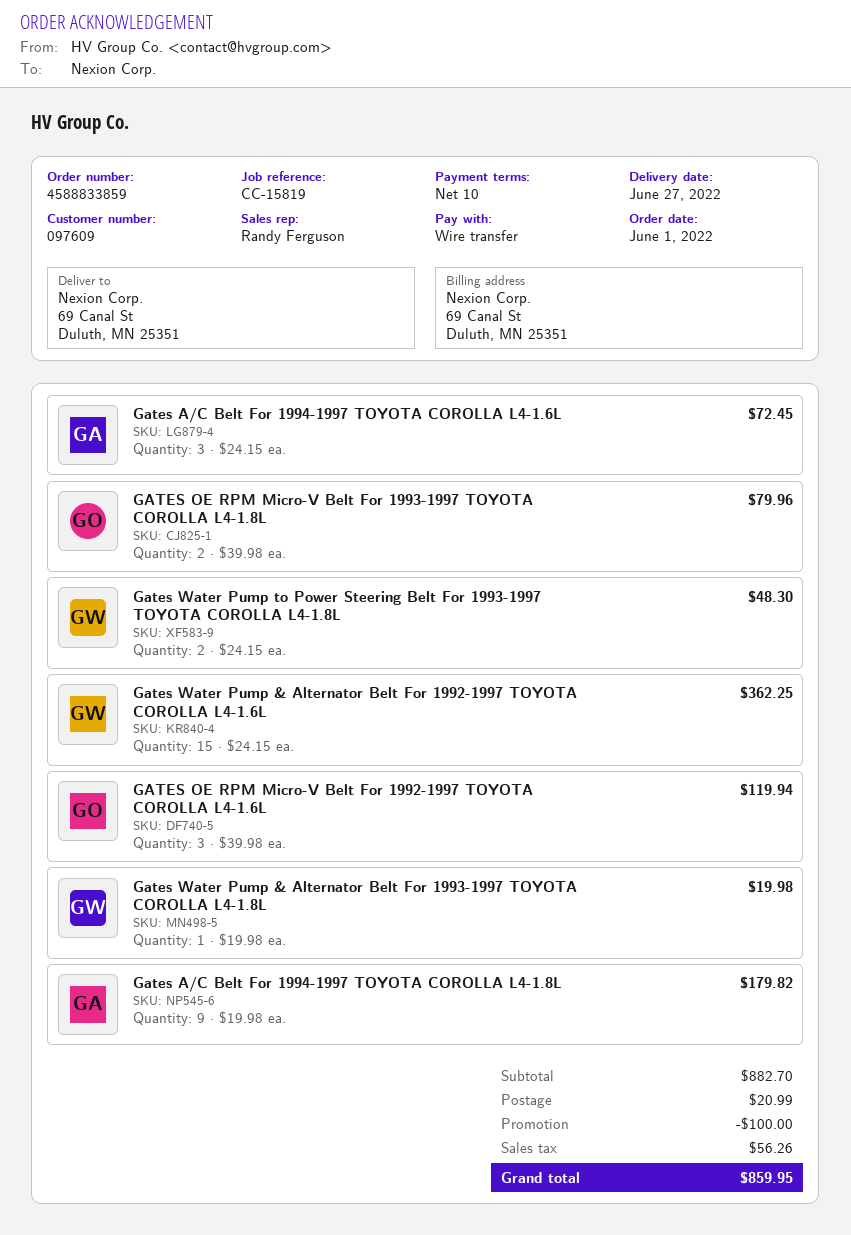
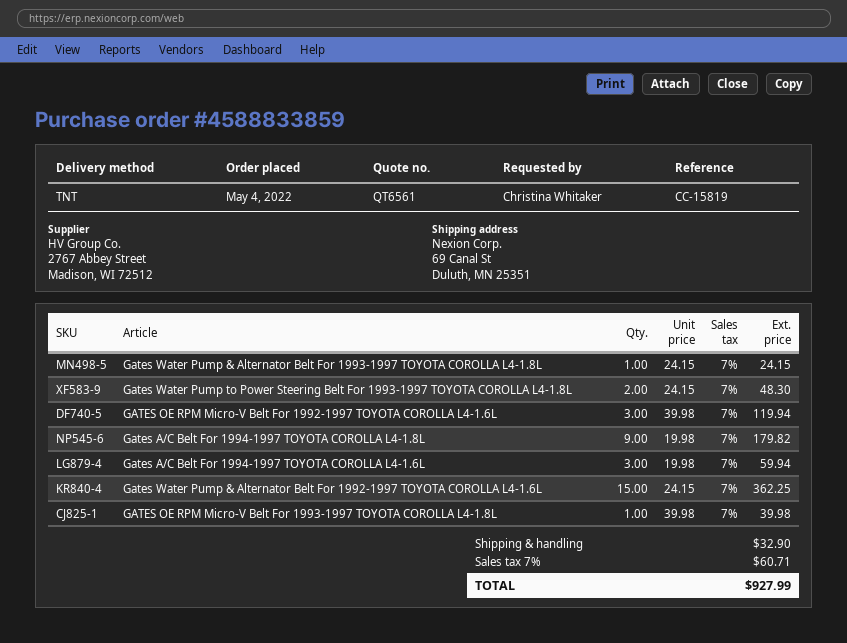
order date: 2022-06-01 -> 2022-05-04
Gates A/C Belt For 1994-1997 TOYOTA COROLLA L4-1.6L: 3 x 24.15 = 72.45 -> 3 x 19.98 = 59.94
GATES OE RPM Micro-V Belt For 1993-1997 TOYOTA COROLLA L4-1.8L: 2 x 39.98 = 79.96 -> 1 x 39.98 = 39.98
Gates Water Pump & Alternator Belt For 1993-1997 TOYOTA COROLLA L4-1.8L: 1 x 19.98 = 19.98 -> 1 x 24.15 = 24.15
discount: 100.00 -> none
shipping: 20.99 -> 32.90
tax: 56.26 -> 60.71
total: 859.95 -> 927.99

